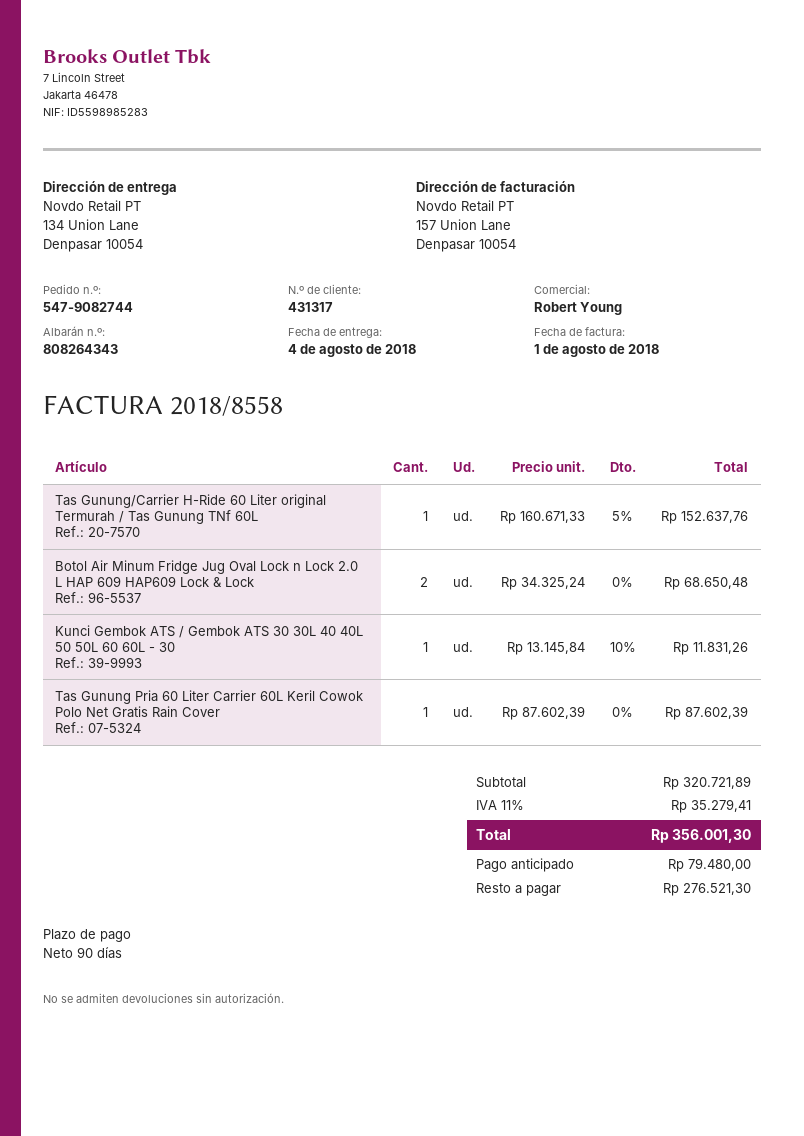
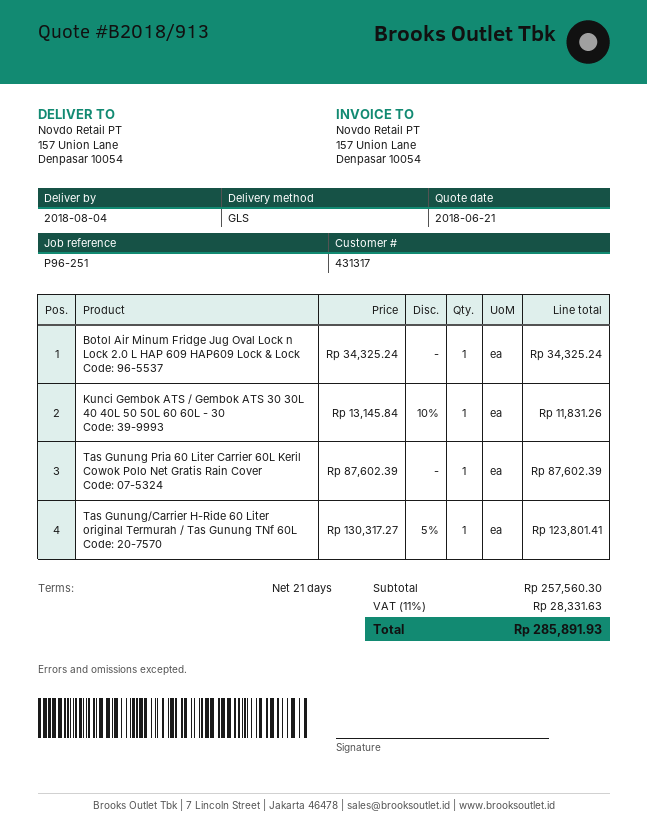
payment terms: 90 days -> 21 days
ship to: 134 Union Lane, Denpasar 10054 -> 157 Union Lane, Denpasar 10054
Tas Gunung/Carrier H-Ride 60 Liter original Termurah / Tas Gunung TNf 60L: 1 x 160671.33 - 5% = 152637.76 -> 1 x 130317.27 - 5% = 123801.41
Botol Air Minum Fridge Jug Oval Lock n Lock 2.0 L HAP 609 HAP609 Lock & Lock: 2 x 34325.24 = 68650.48 -> 1 x 34325.24 = 34325.24
subtotal: 320721.89 -> 257560.30
tax: 11% = 35279.41 -> 11% = 28331.63
total: 356001.30 -> 285891.93

